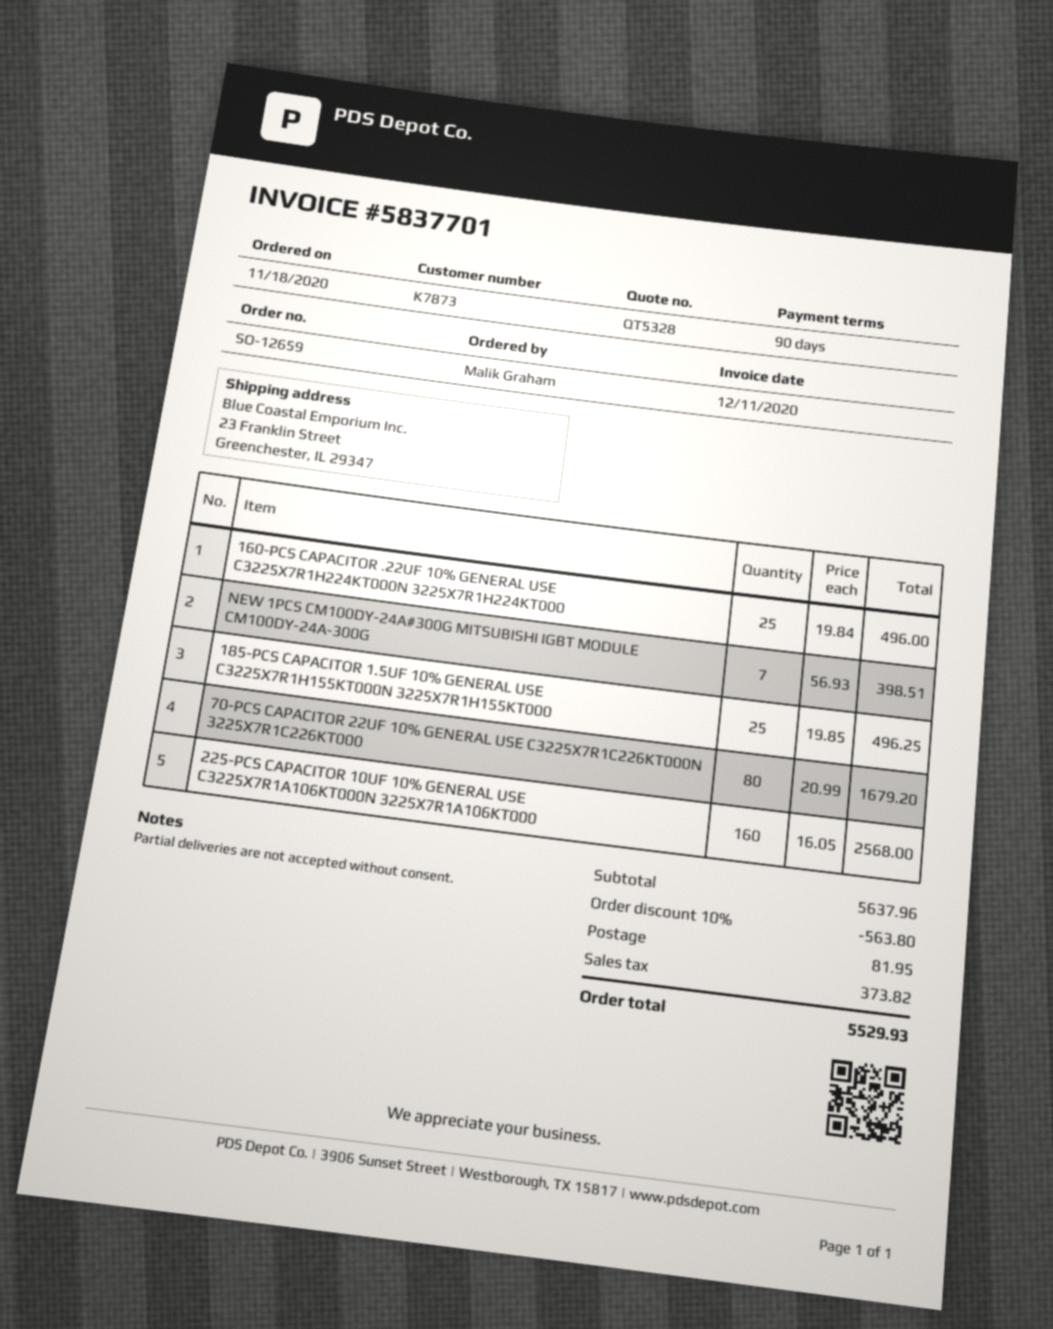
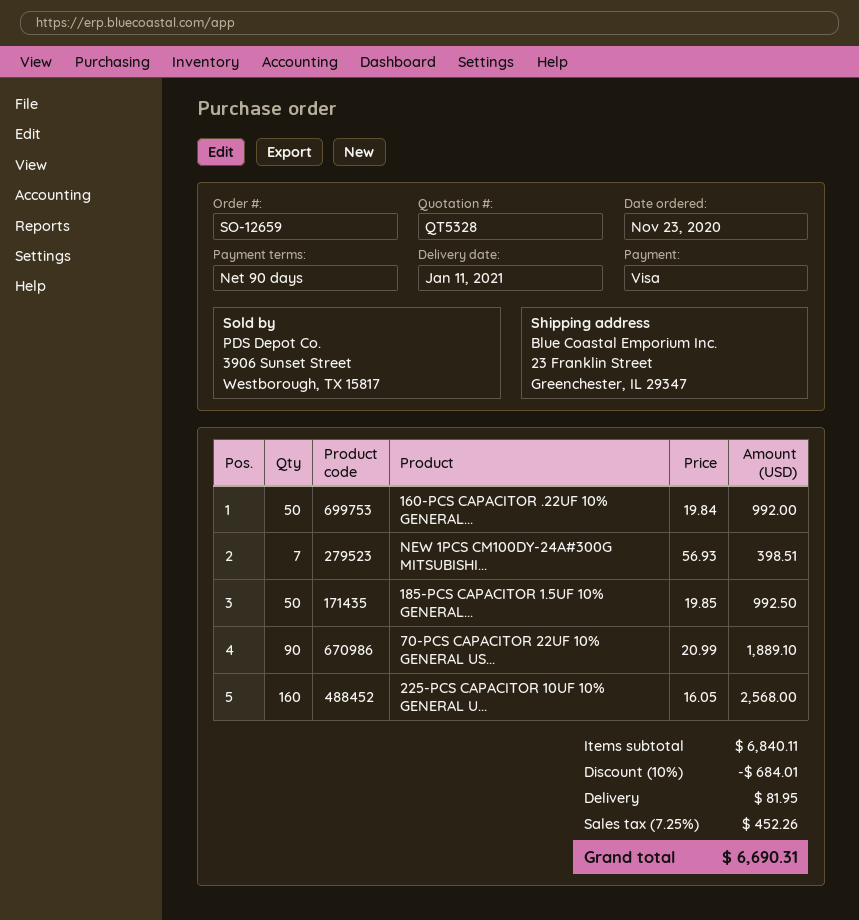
order date: 2020-11-18 -> 2020-11-23
160-PCS CAPACITOR .22UF 10% GENERAL USE C3225X7R1H224KT000N 3225X7R1H224KT000: 25 x 19.84 = 496.00 -> 50 x 19.84 = 992.00
185-PCS CAPACITOR 1.5UF 10% GENERAL USE C3225X7R1H155KT000N 3225X7R1H155KT000: 25 x 19.85 = 496.25 -> 50 x 19.85 = 992.50
70-PCS CAPACITOR 22UF 10% GENERAL USE C3225X7R1C226KT000N 3225X7R1C226KT000: 80 x 20.99 = 1679.20 -> 90 x 20.99 = 1889.10
subtotal: 5637.96 -> 6840.11
discount: 10% = 563.80 -> 10% = 684.01
tax: 373.82 -> 452.26
total: 5529.93 -> 6690.31

